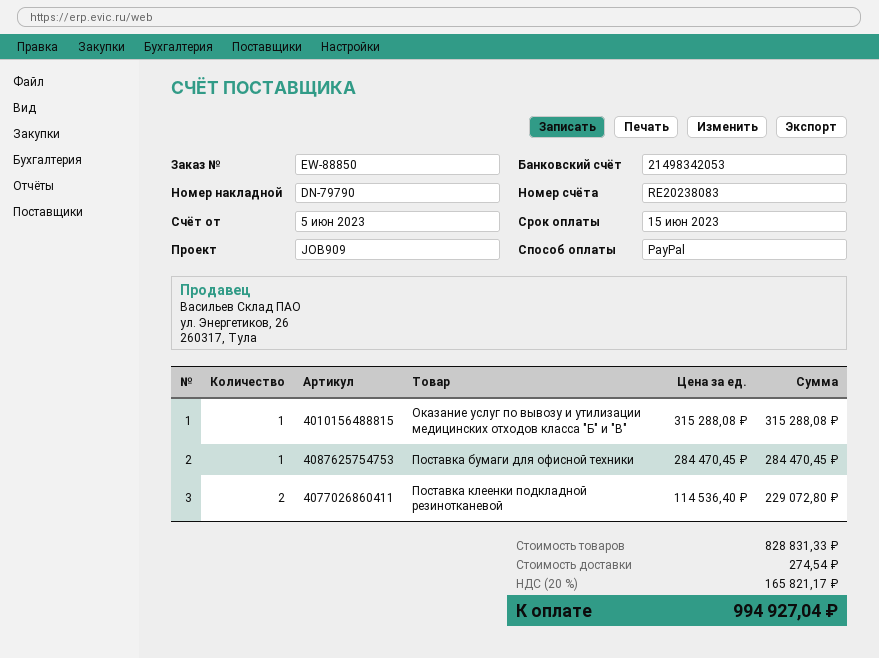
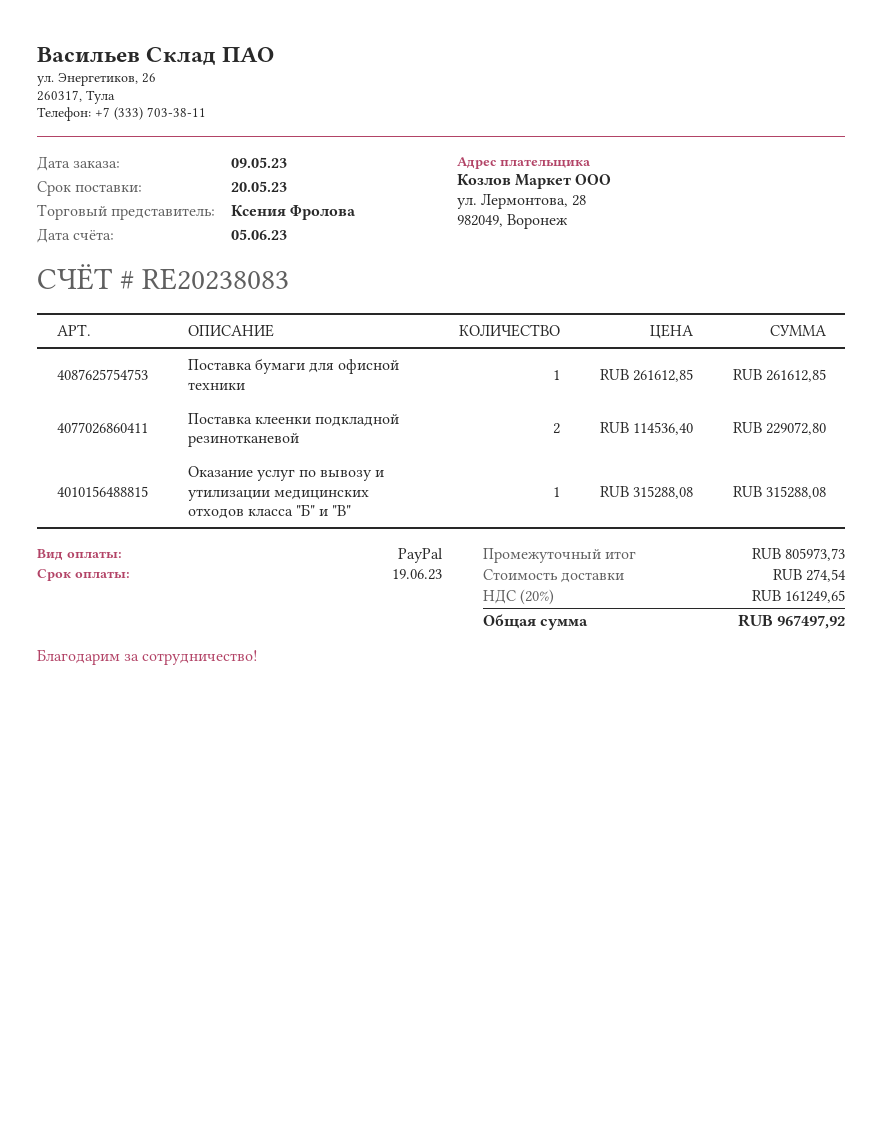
due date: 2023-06-15 -> 2023-06-19
Поставка бумаги для офисной техники: 1 x 284470.45 = 284470.45 -> 1 x 261612.85 = 261612.85
subtotal: 828831.33 -> 805973.73
tax: 20% = 165821.17 -> 20% = 161249.65
total: 994927.04 -> 967497.92

